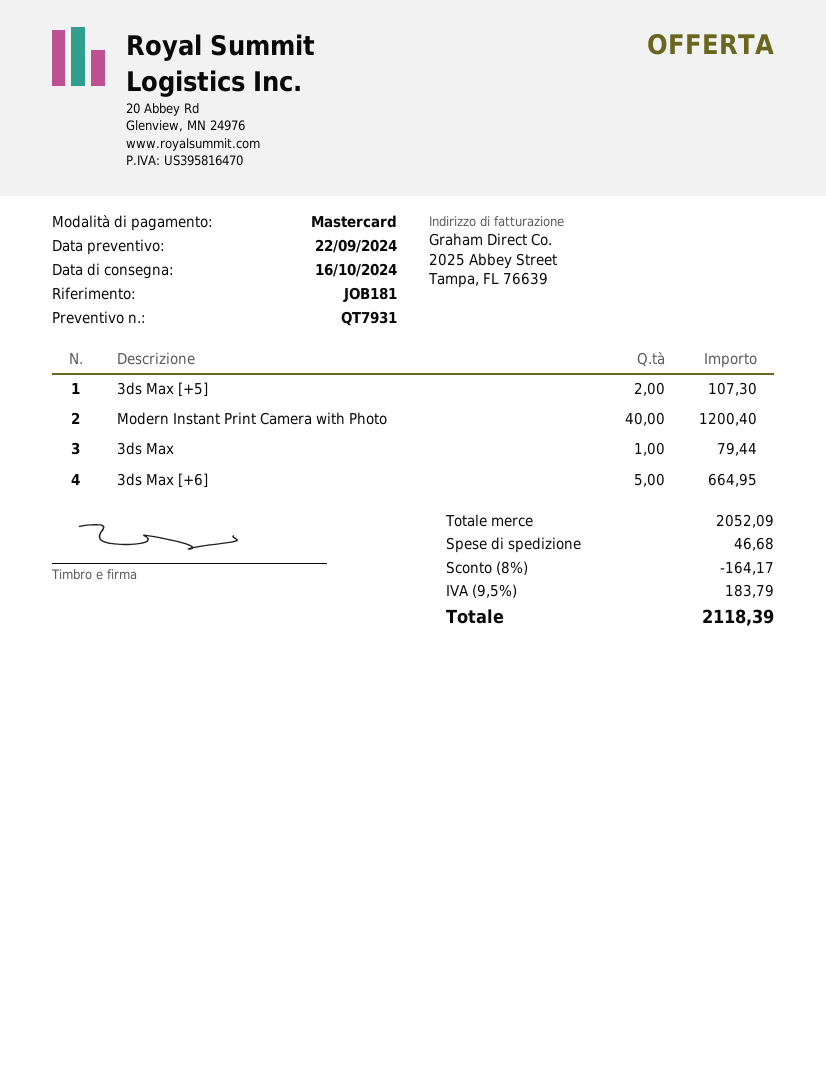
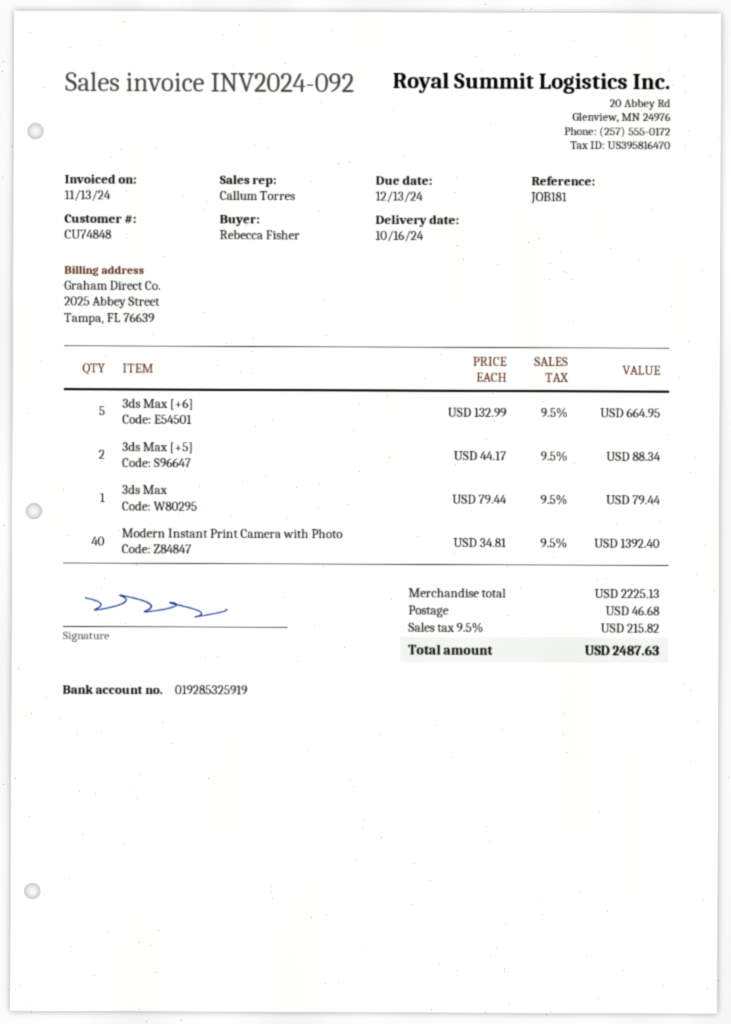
3ds Max [+5]: 2 for 107.30 -> 2 for 88.34
Modern Instant Print Camera with Photo: 40 for 1200.40 -> 40 for 1392.40
subtotal: 2052.09 -> 2225.13
discount: 8% = 164.17 -> none
tax: 9.5% = 183.79 -> 9.5% = 215.82
total: 2118.39 -> 2487.63

